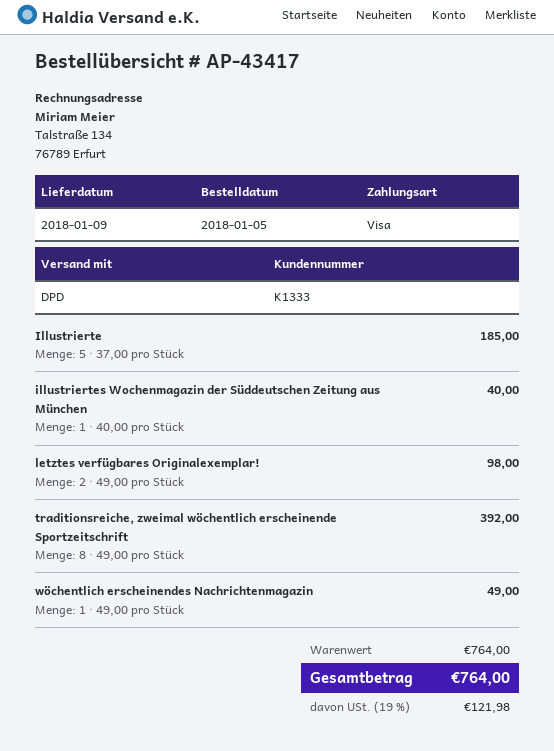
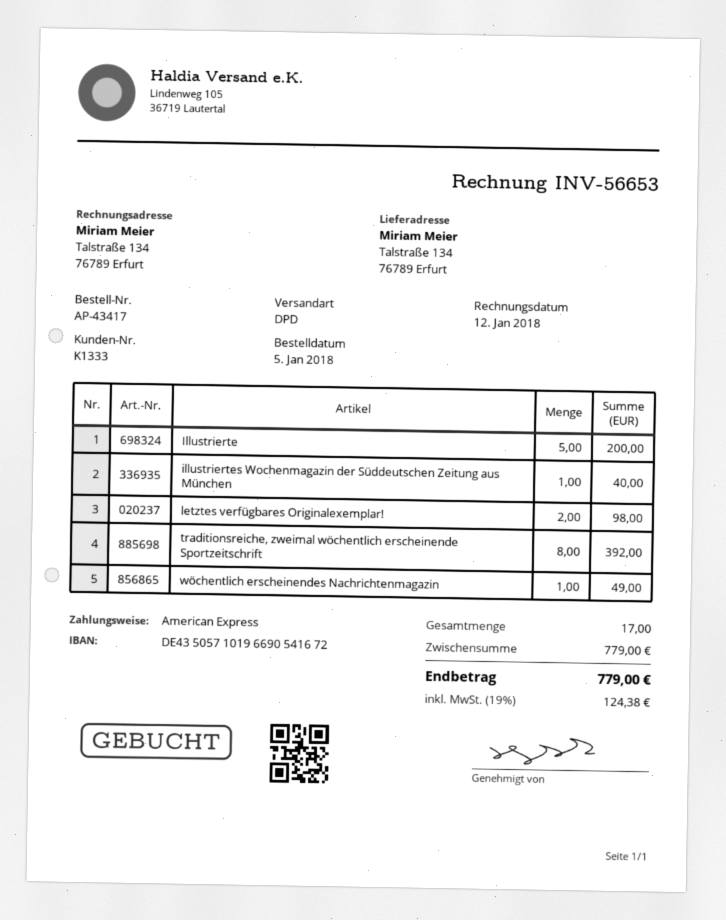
payment method: Visa -> American Express
Illustrierte: 5 for 185.00 -> 5 for 200.00
subtotal: 764.00 -> 779.00
tax: 19% = 121.98 -> 19% = 124.38
total: 764.00 -> 779.00

